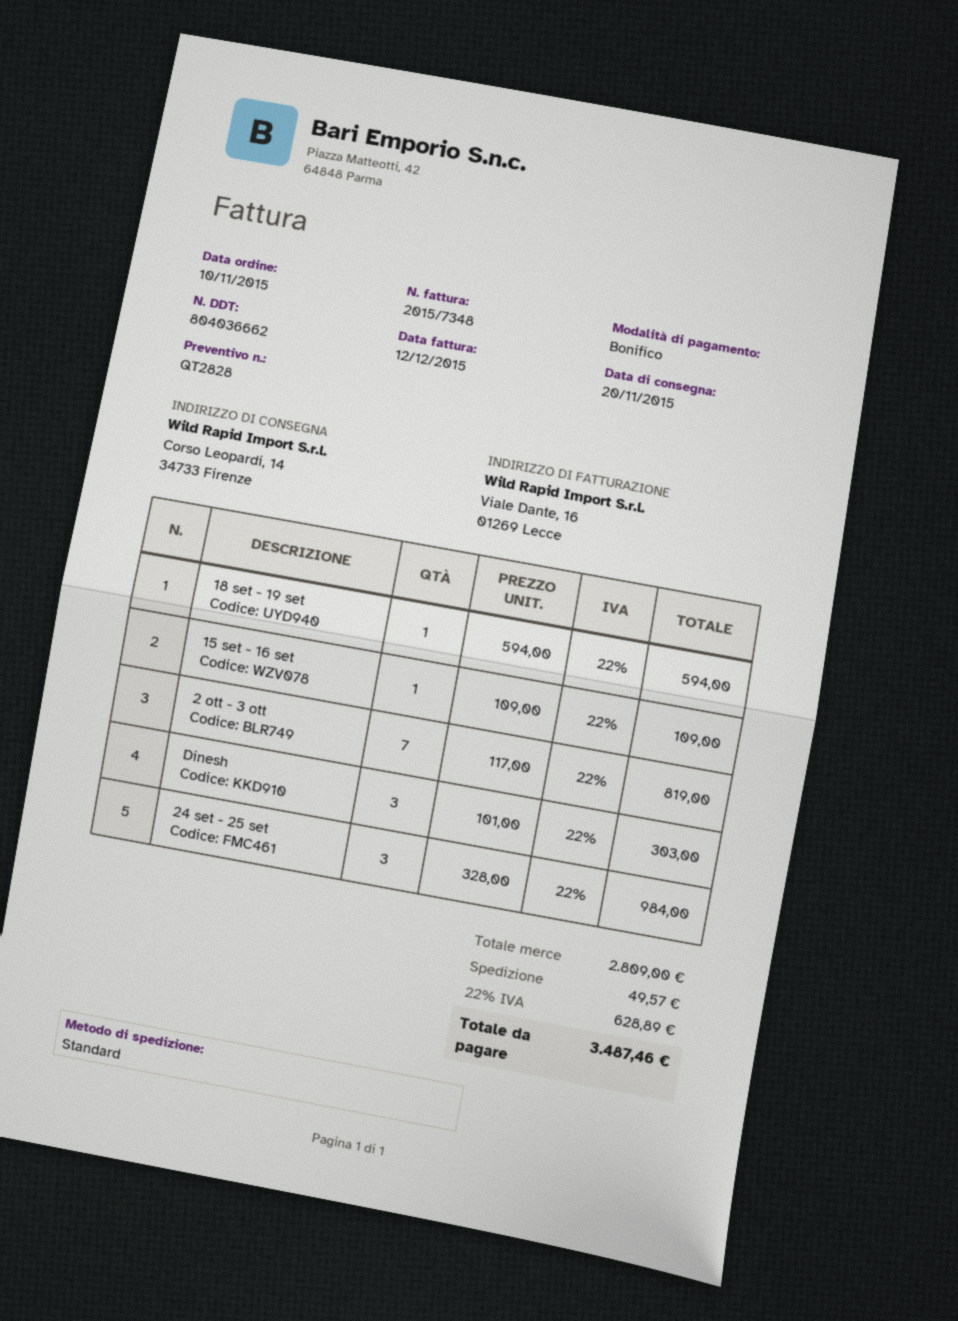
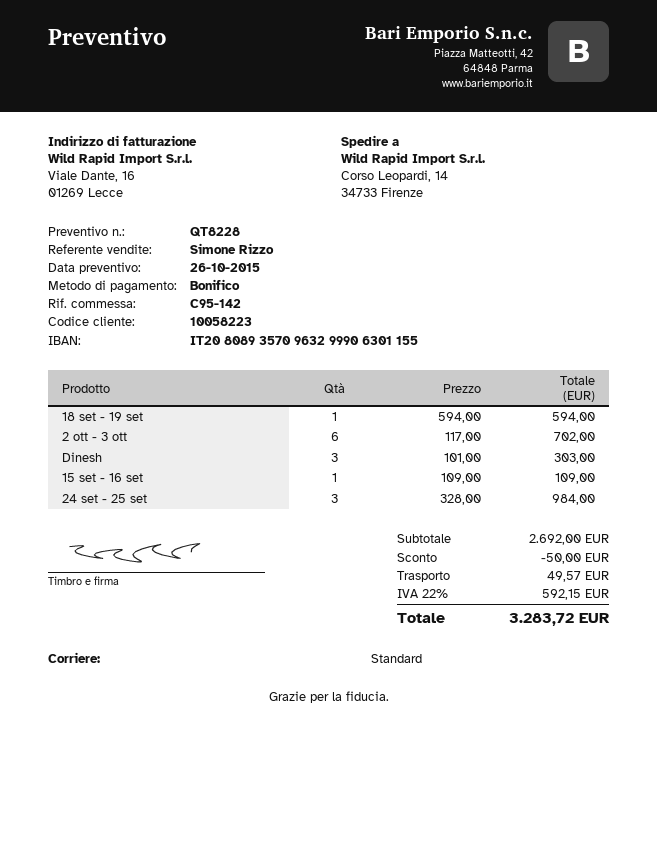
quote number: QT2828 -> QT8228
2 ott - 3 ott: 7 x 117.00 = 819.00 -> 6 x 117.00 = 702.00
subtotal: 2809.00 -> 2692.00
discount: none -> 50.00
tax: 22% = 628.89 -> 22% = 592.15
total: 3487.46 -> 3283.72

